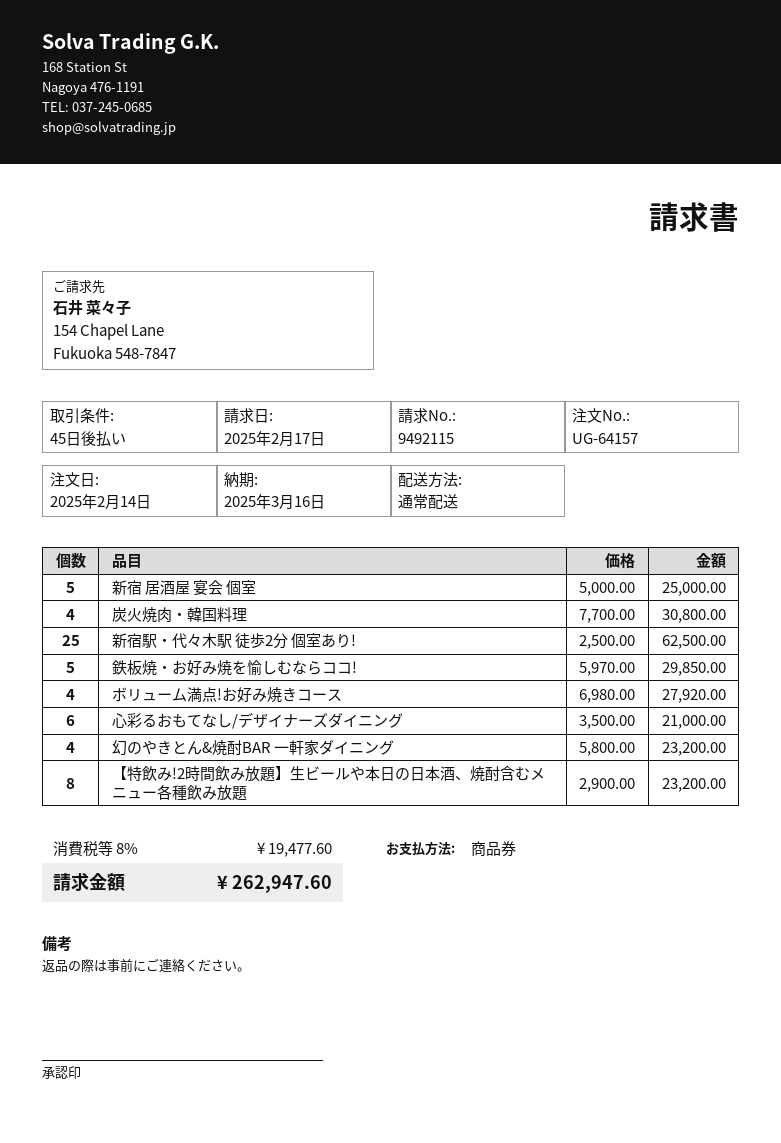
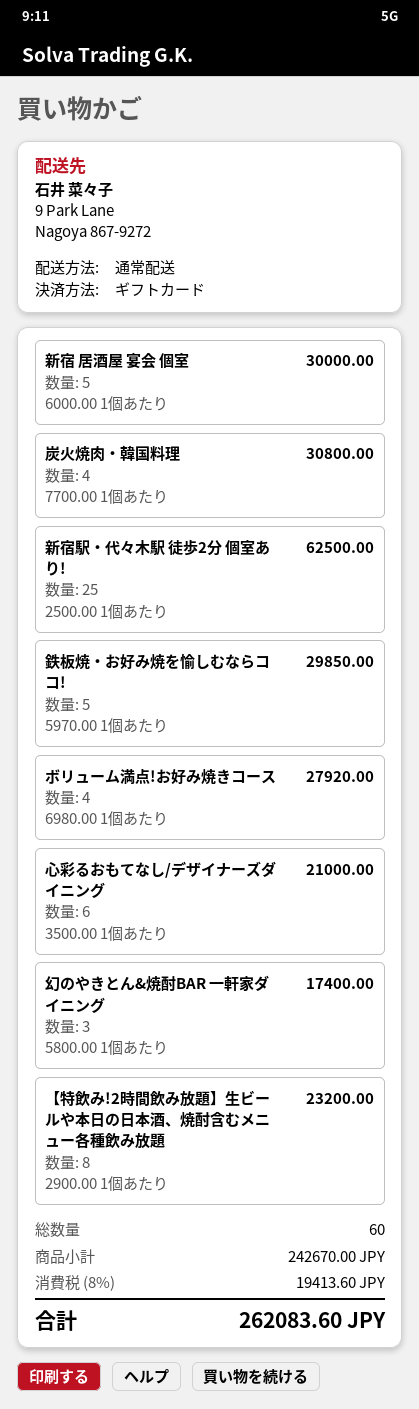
新宿 居酒屋 宴会 個室: 5 x 5000.00 = 25000.00 -> 5 x 6000.00 = 30000.00
幻のやきとん&焼酎BAR 一軒家ダイニング: 4 x 5800.00 = 23200.00 -> 3 x 5800.00 = 17400.00
tax: 8% = 19477.60 -> 8% = 19413.60
total: 262947.60 -> 262083.60

